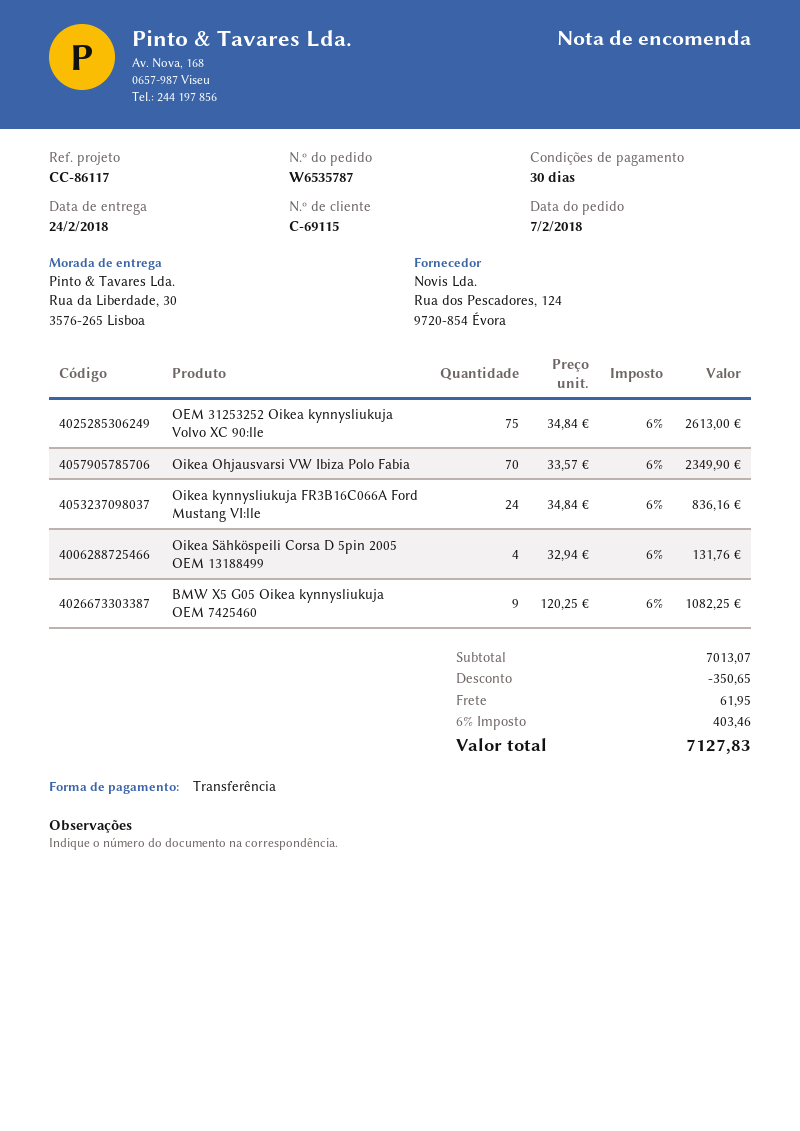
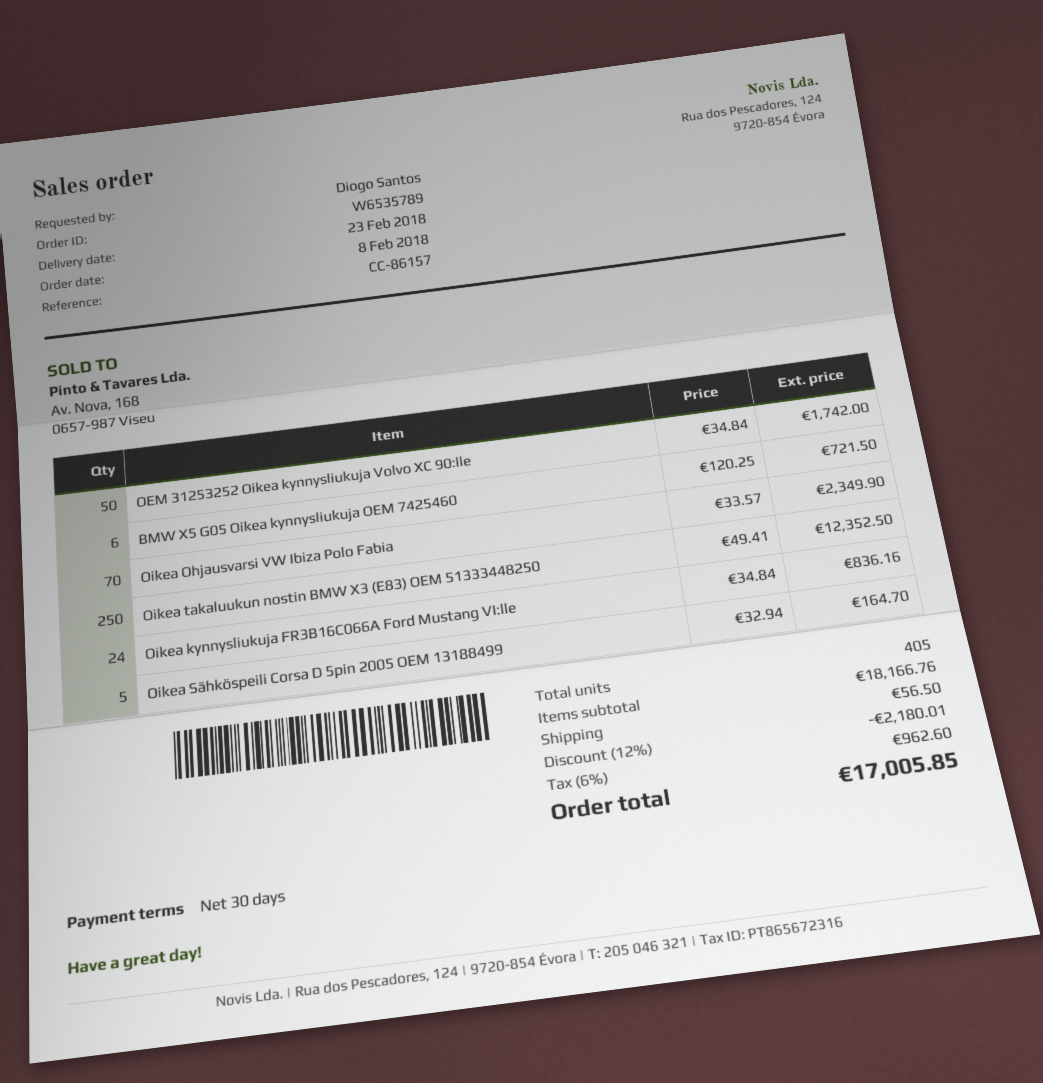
order number: W6535787 -> W6535789
order date: 2018-02-07 -> 2018-02-08
delivery date: 2018-02-24 -> 2018-02-23
reference: CC-86117 -> CC-86157
OEM 31253252 Oikea kynnysliukuja Volvo XC 90:lle: 75 x 34.84 = 2613.00 -> 50 x 34.84 = 1742.00
Oikea Sähköspeili Corsa D 5pin 2005 OEM 13188499: 4 x 32.94 = 131.76 -> 5 x 32.94 = 164.70
BMW X5 G05 Oikea kynnysliukuja OEM 7425460: 9 x 120.25 = 1082.25 -> 6 x 120.25 = 721.50
Oikea takaluukun nostin BMW X3 (E83) OEM 51333448250: none -> 250 x 49.41 = 12352.50
subtotal: 7013.07 -> 18166.76
discount: 350.65 -> 2180.01
shipping: 61.95 -> 56.50
tax: 6% = 403.46 -> 6% = 962.60
total: 7127.83 -> 17005.85

